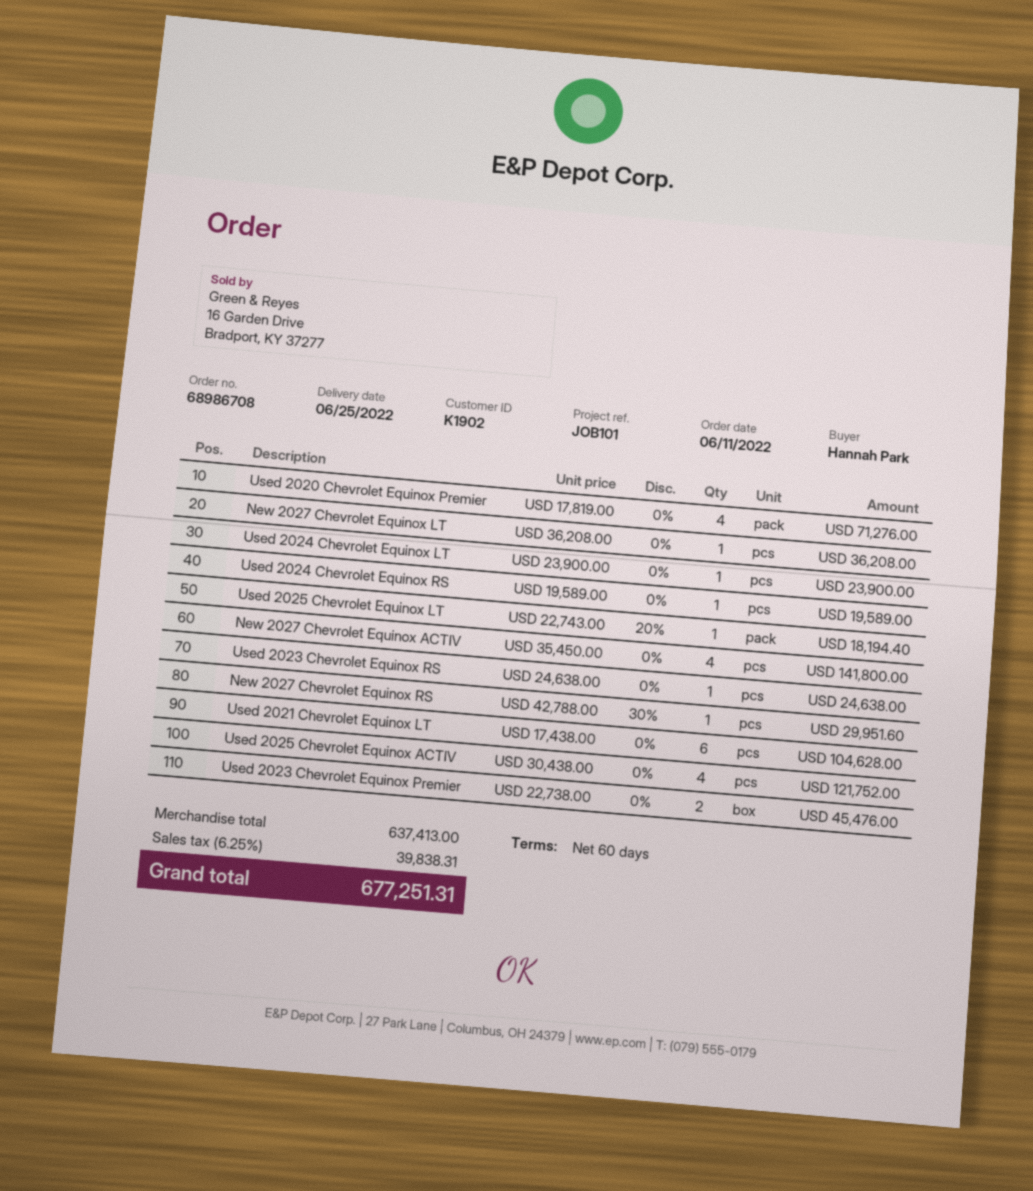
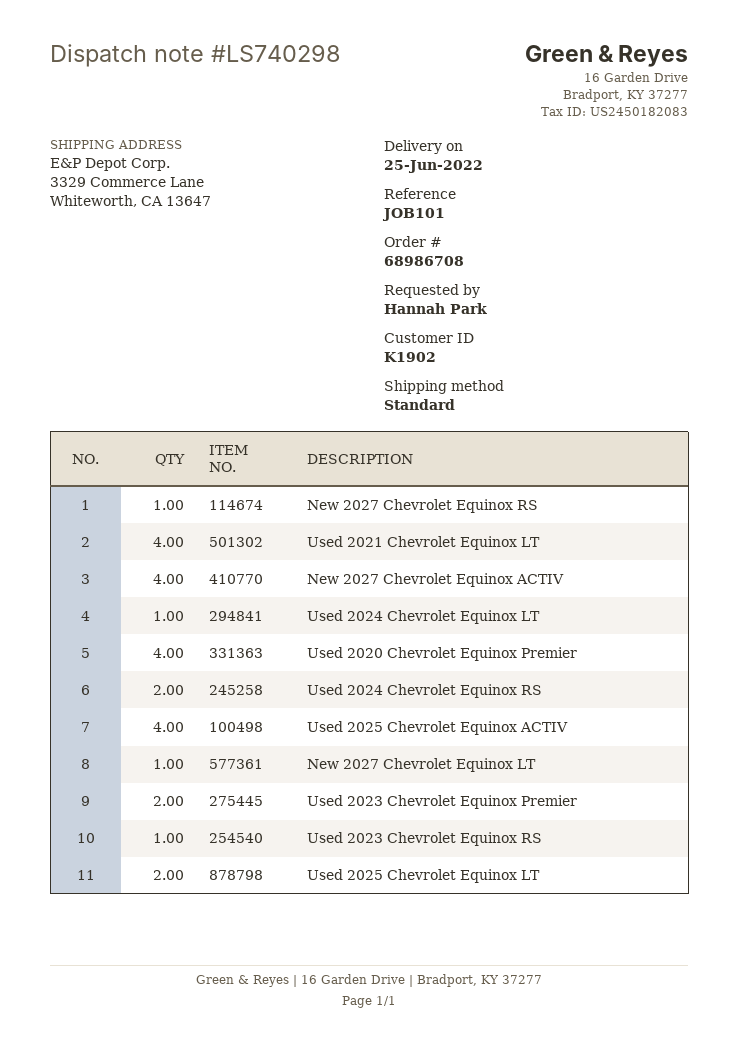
Used 2024 Chevrolet Equinox RS: 1 -> 2
Used 2025 Chevrolet Equinox LT: 1 -> 2
Used 2021 Chevrolet Equinox LT: 6 -> 4

